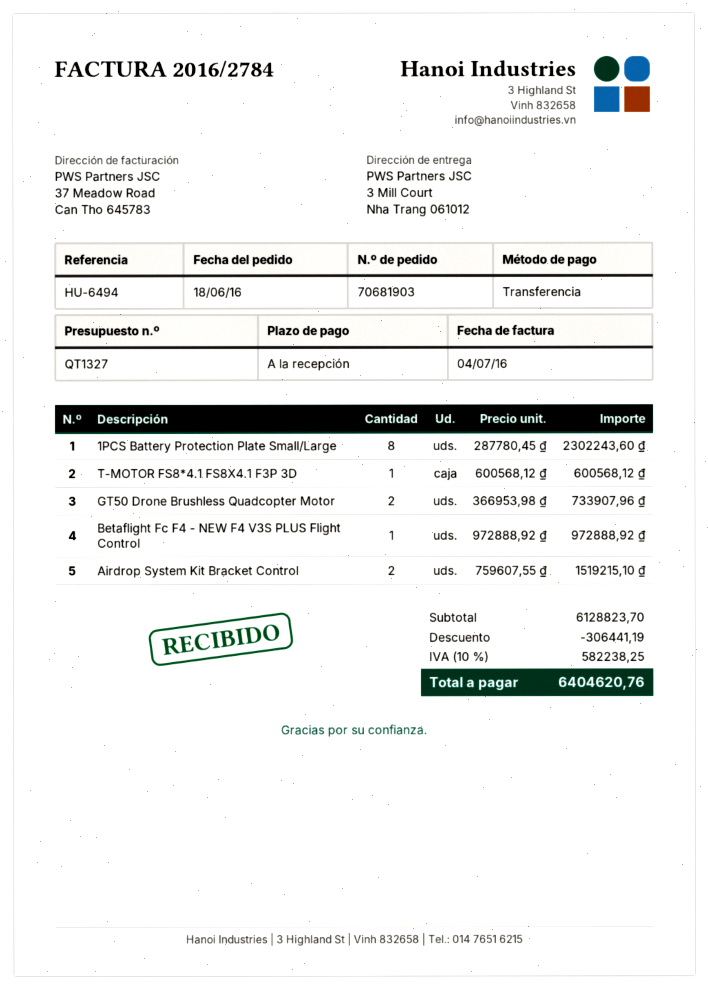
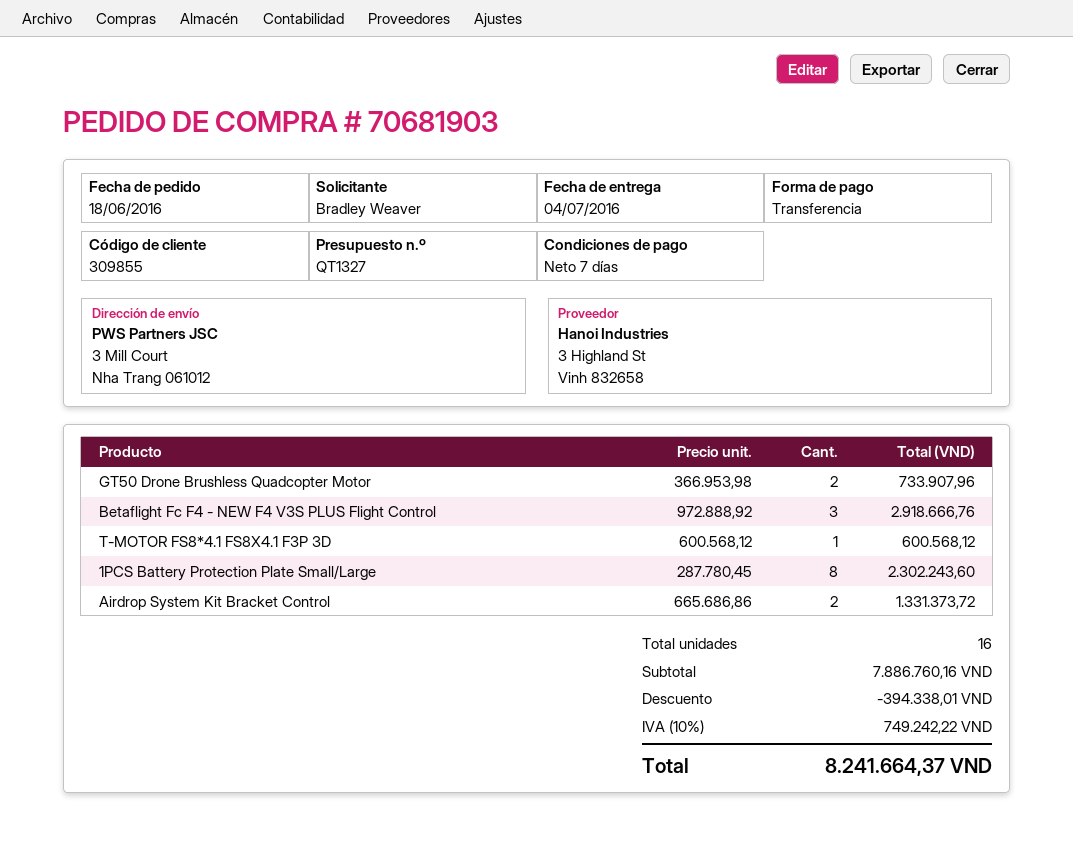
payment terms: on receipt -> 7 days
Betaflight Fc F4 - NEW F4 V3S PLUS Flight Control: 1 x 972888.92 = 972888.92 -> 3 x 972888.92 = 2918666.76
Airdrop System Kit Bracket Control: 2 x 759607.55 = 1519215.10 -> 2 x 665686.86 = 1331373.72
subtotal: 6128823.70 -> 7886760.16
discount: 306441.19 -> 394338.01
tax: 10% = 582238.25 -> 10% = 749242.22
total: 6404620.76 -> 8241664.37

